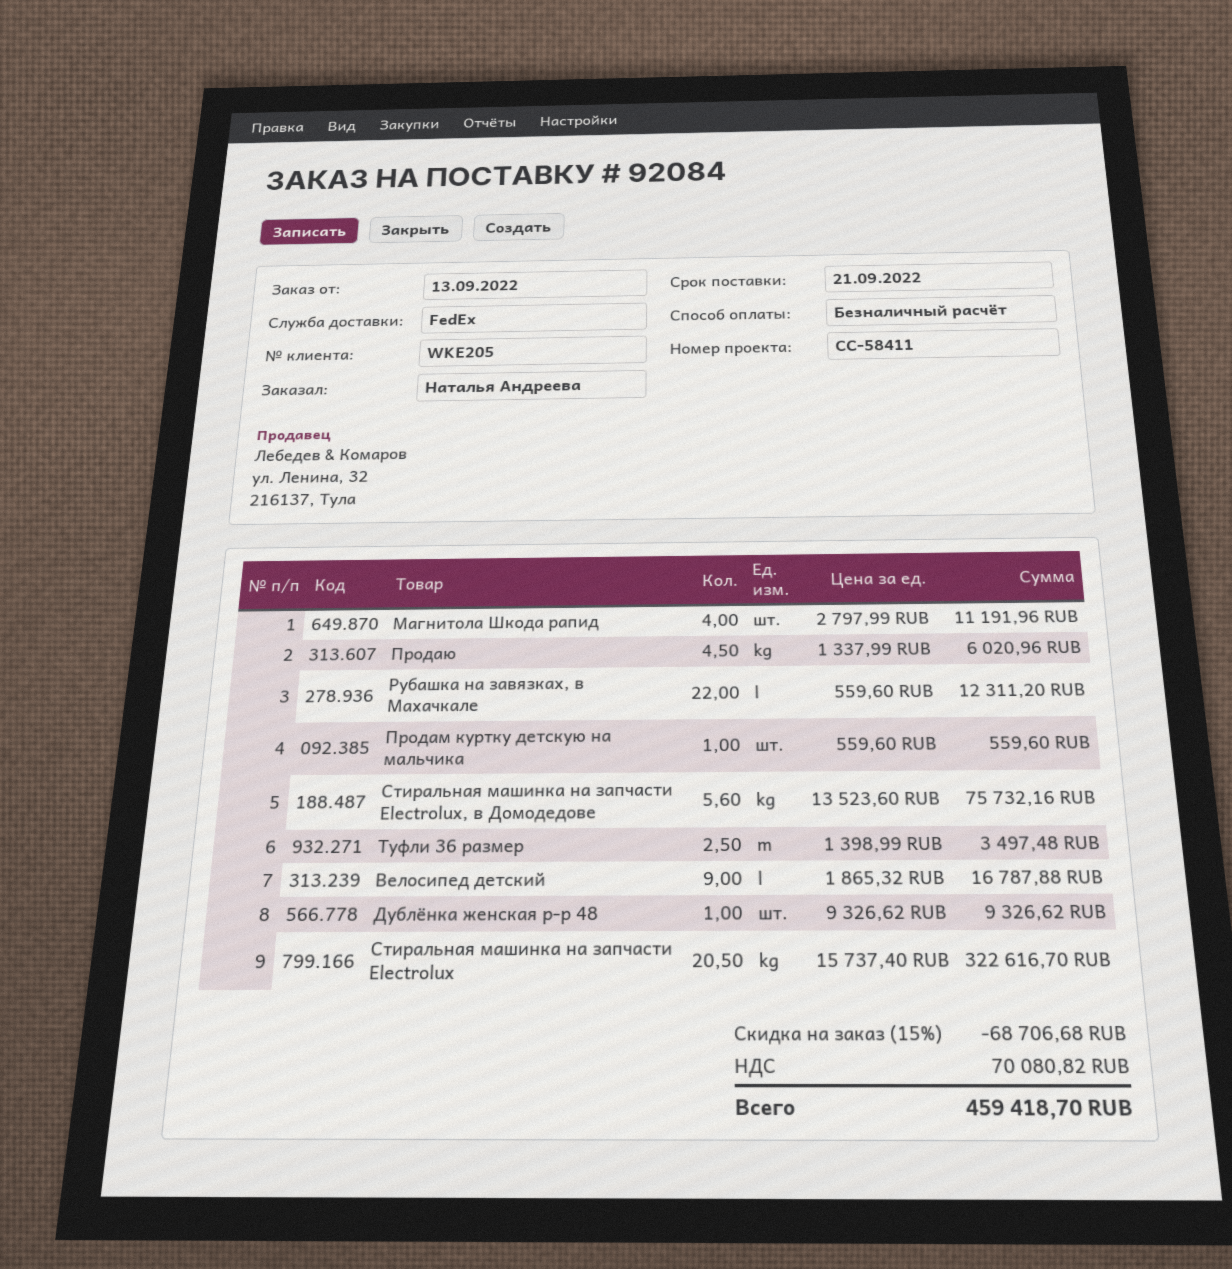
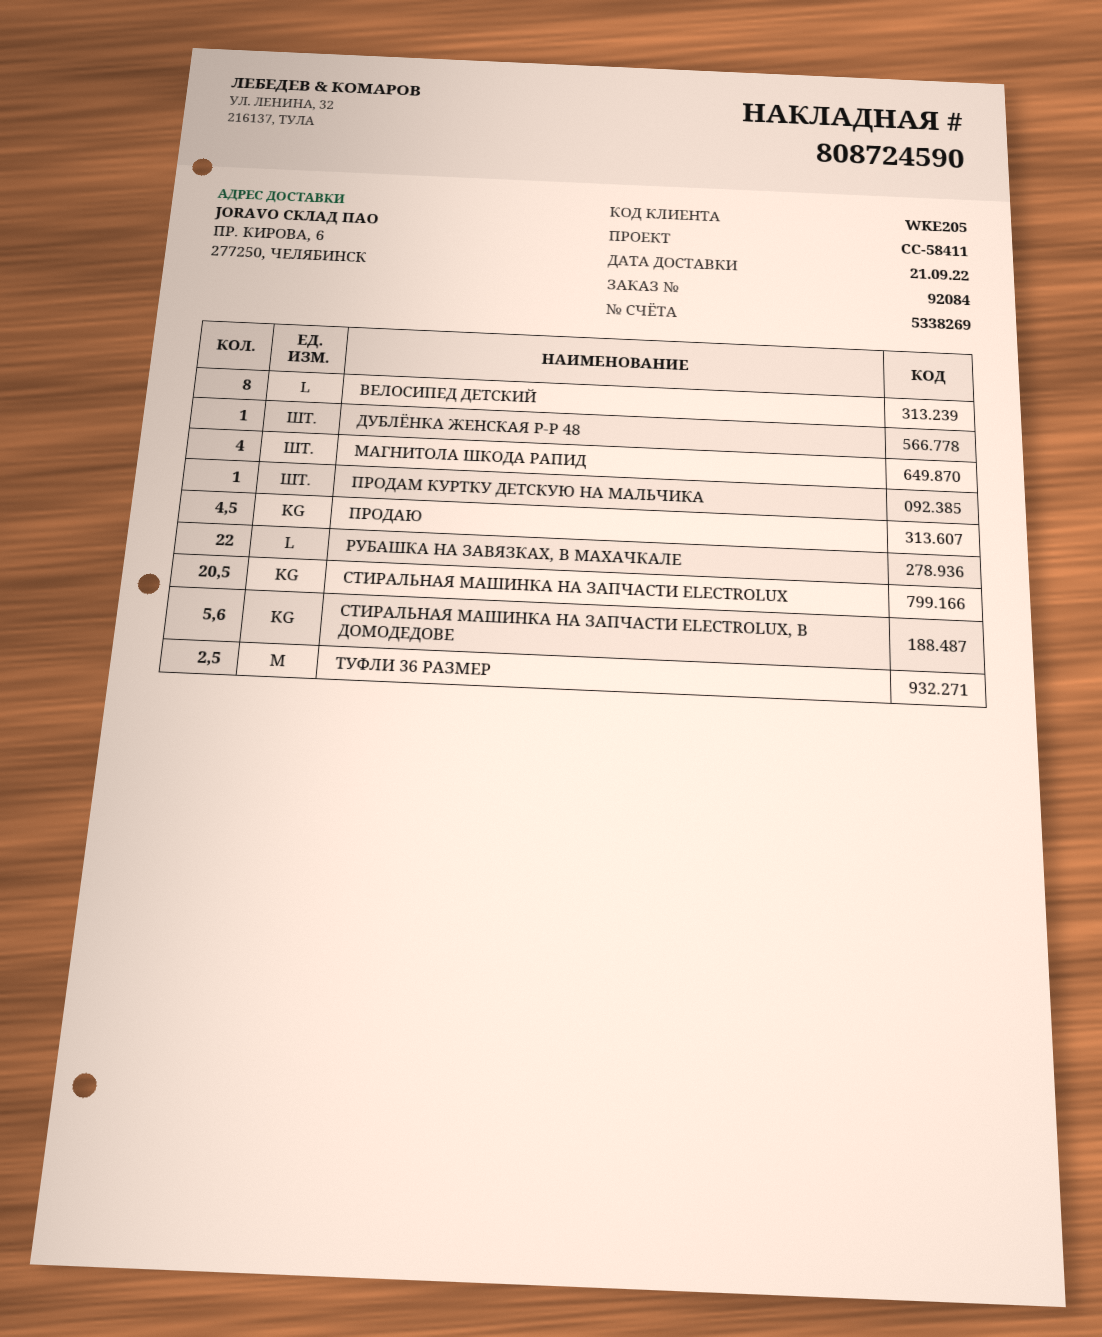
Велосипед детский: 9 -> 8

